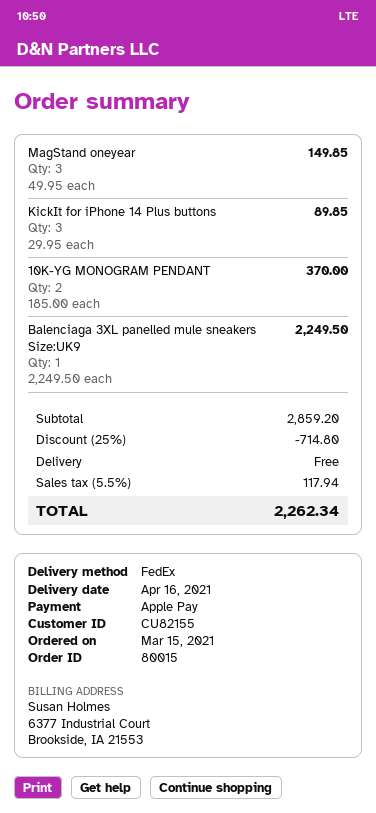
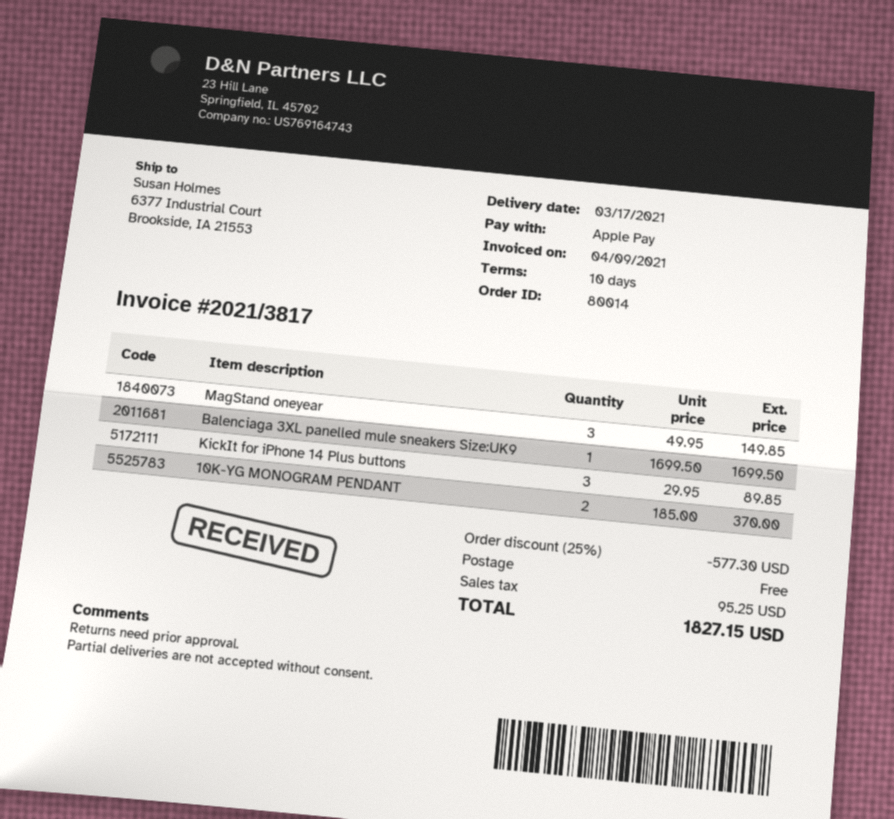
order number: 80015 -> 80014
delivery date: 2021-04-16 -> 2021-03-17
Balenciaga 3XL panelled mule sneakers Size:UK9: 1 x 2249.50 = 2249.50 -> 1 x 1699.50 = 1699.50
discount: 25% = 714.80 -> 25% = 577.30
tax: 117.94 -> 95.25
total: 2262.34 -> 1827.15

